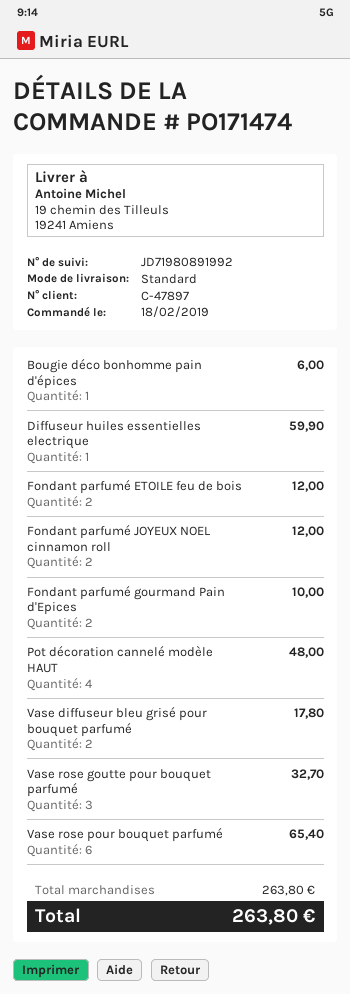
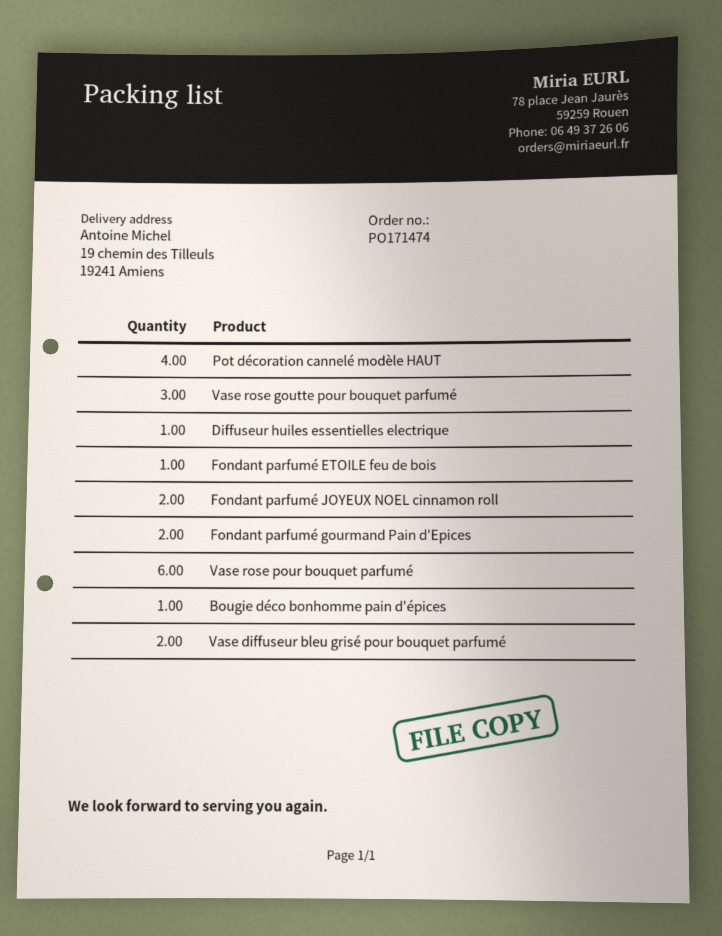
Fondant parfumé ETOILE feu de bois: 2 -> 1

